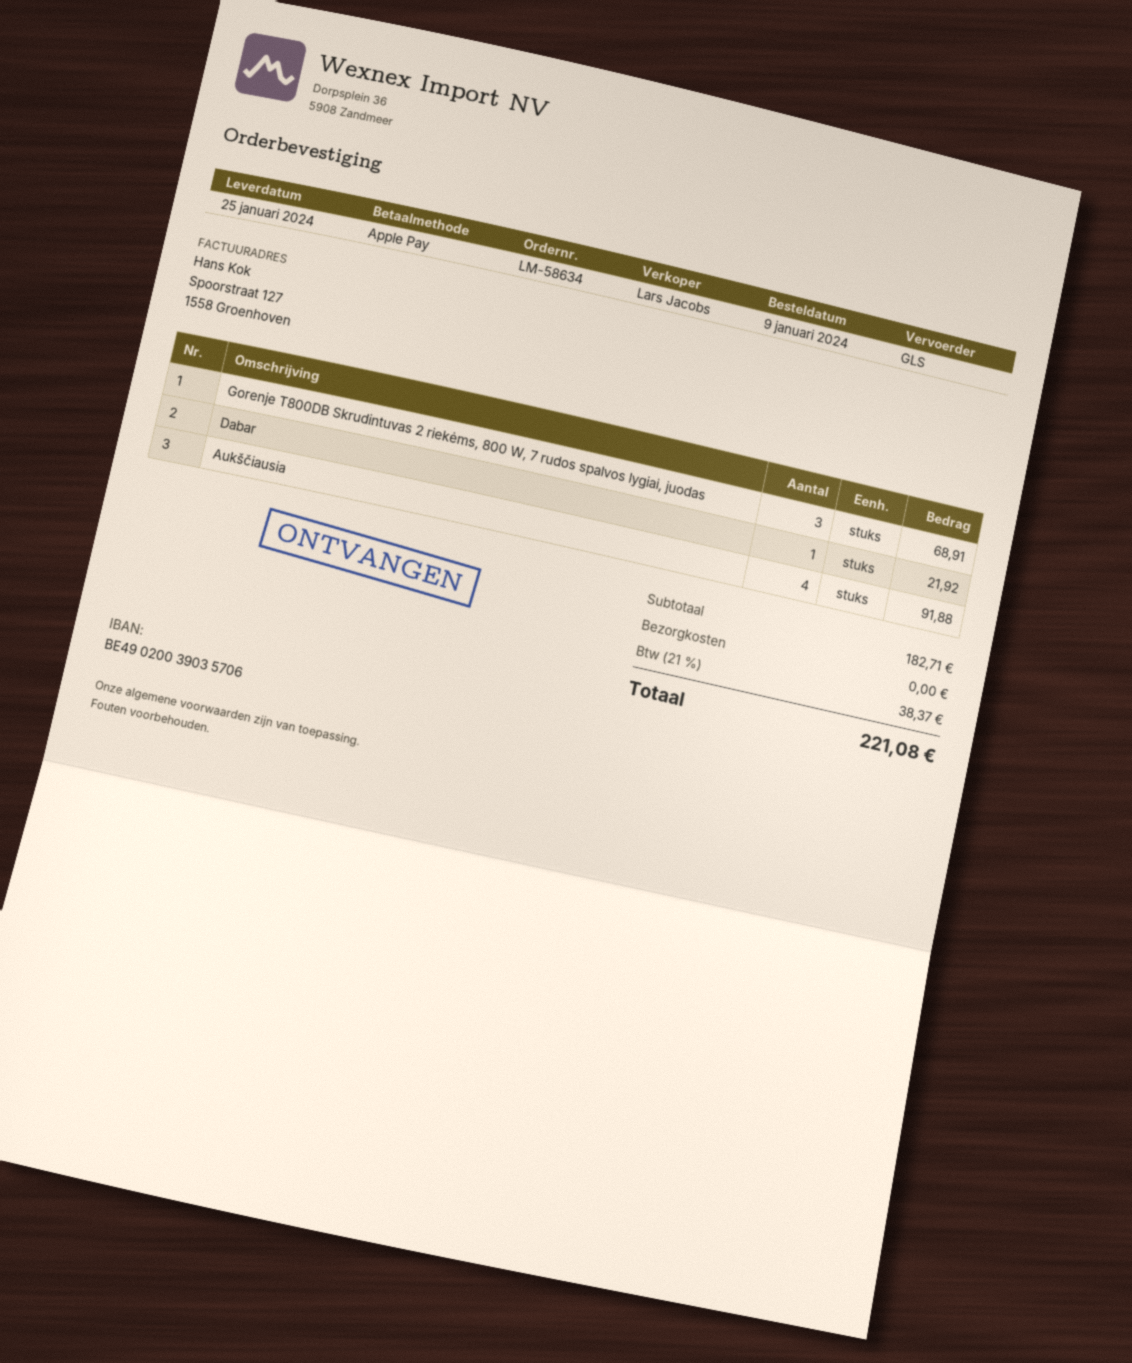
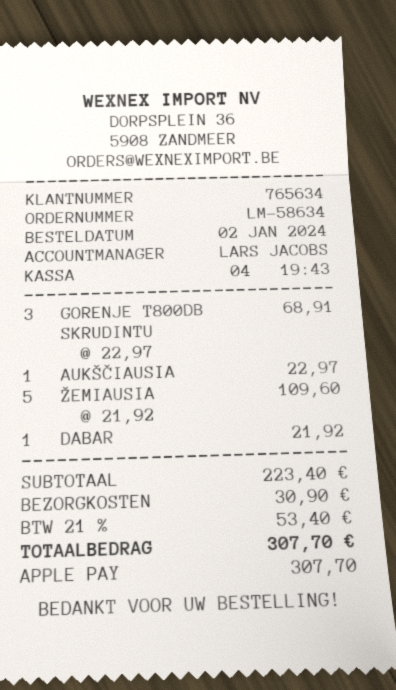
order date: 2024-01-09 -> 2024-01-02
Aukščiausia: 4 for 91.88 -> 1 for 22.97
ŽEMIAUSIA: none -> 5 for 109.60
subtotal: 182.71 -> 223.40
shipping: 0.00 -> 30.90
tax: 21% = 38.37 -> 21% = 53.40
total: 221.08 -> 307.70

